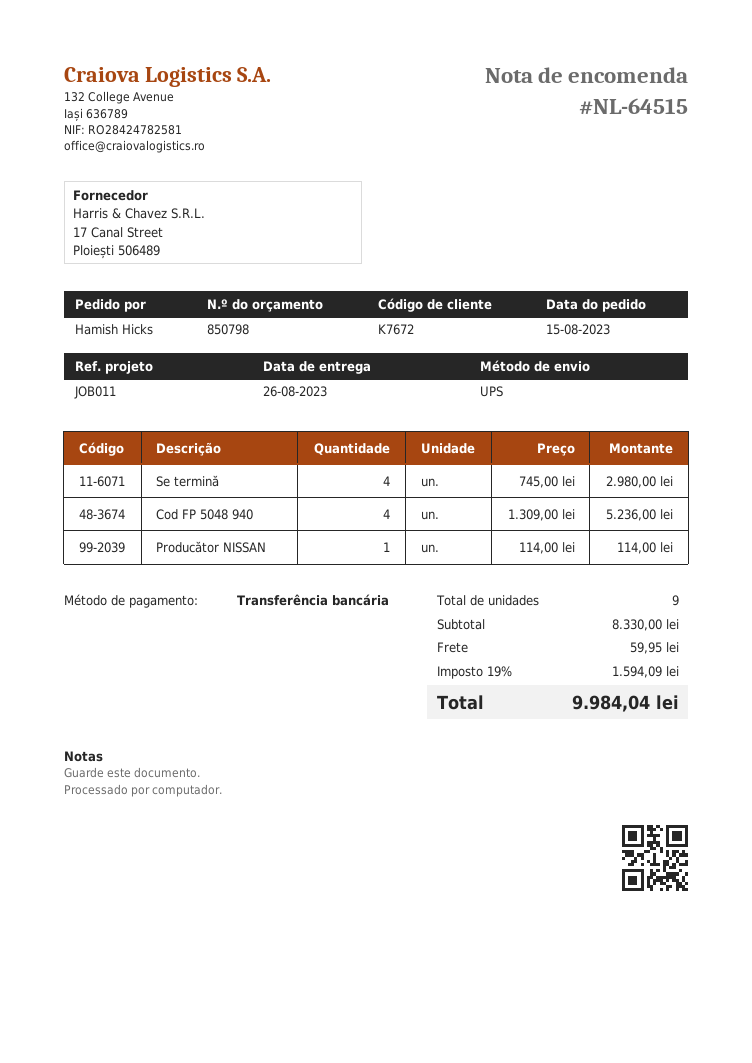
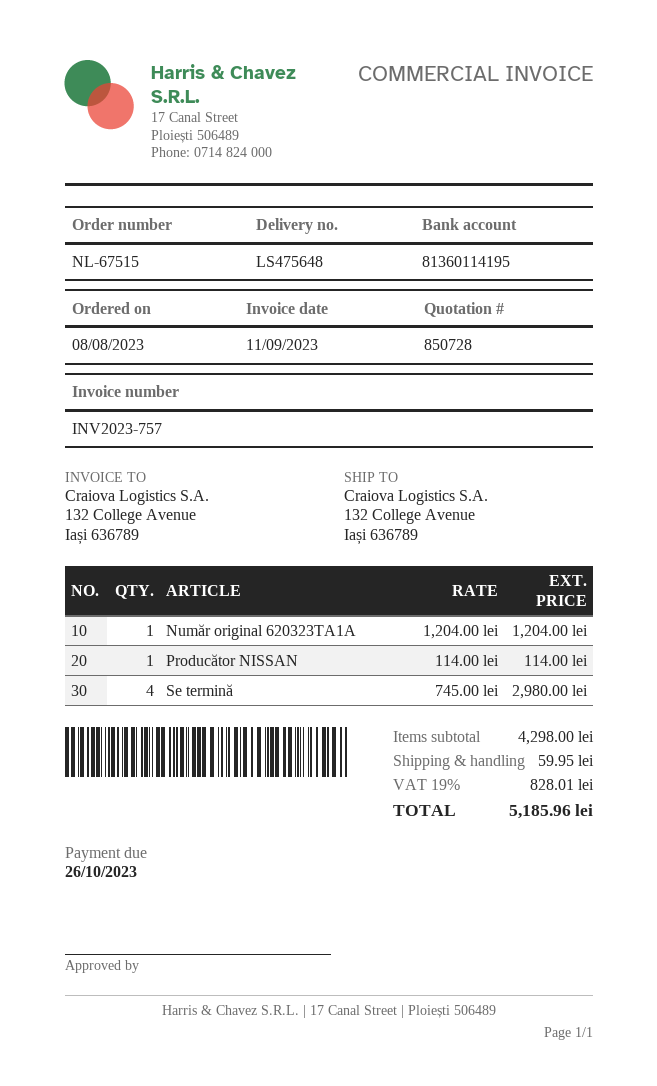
quote number: 850798 -> 850728
order number: NL-64515 -> NL-67515
order date: 2023-08-15 -> 2023-08-08
Cod FP 5048 940: 4 x 1309.00 = 5236.00 -> none
Număr original 620323TA1A: none -> 1 x 1204.00 = 1204.00
subtotal: 8330.00 -> 4298.00
tax: 19% = 1594.09 -> 19% = 828.01
total: 9984.04 -> 5185.96

